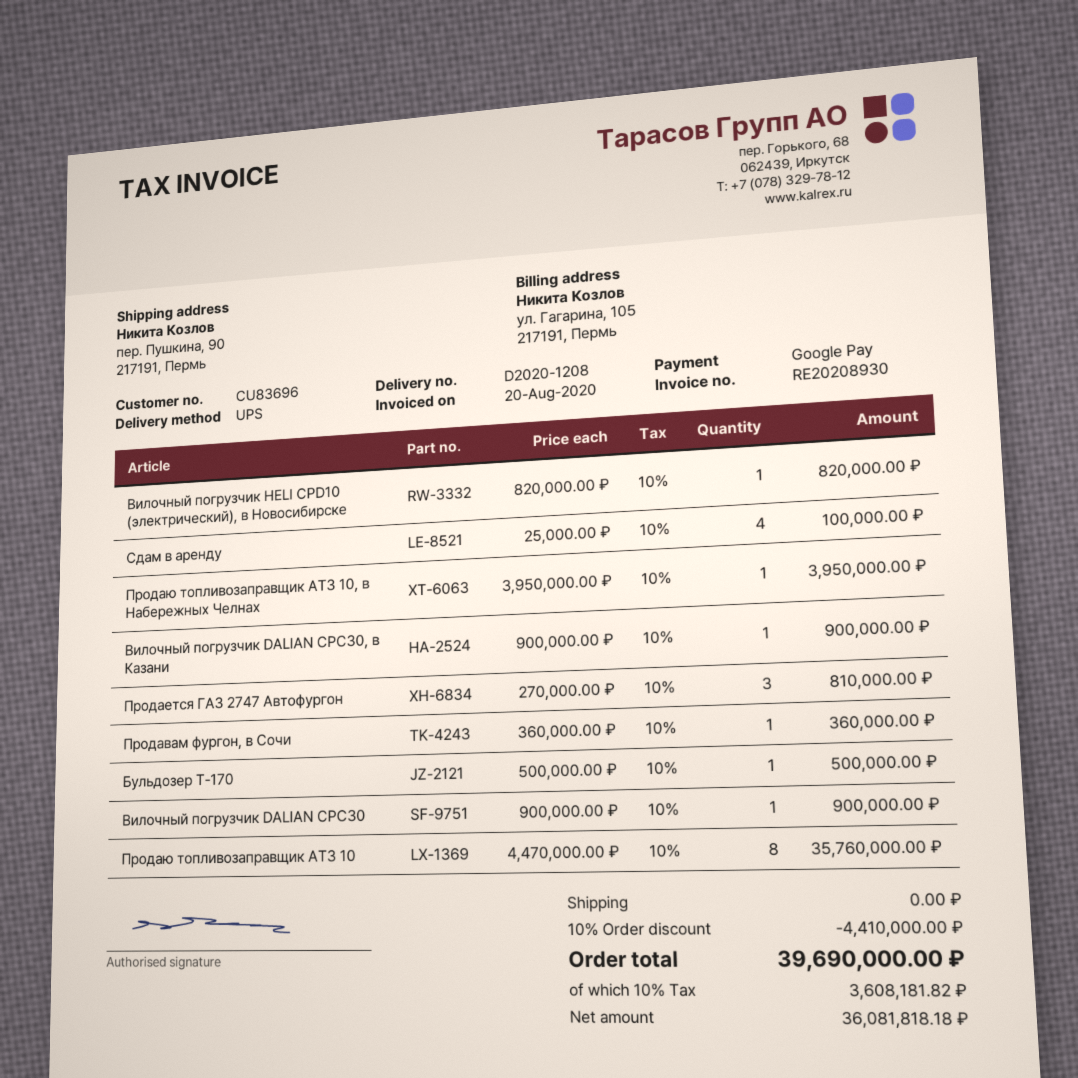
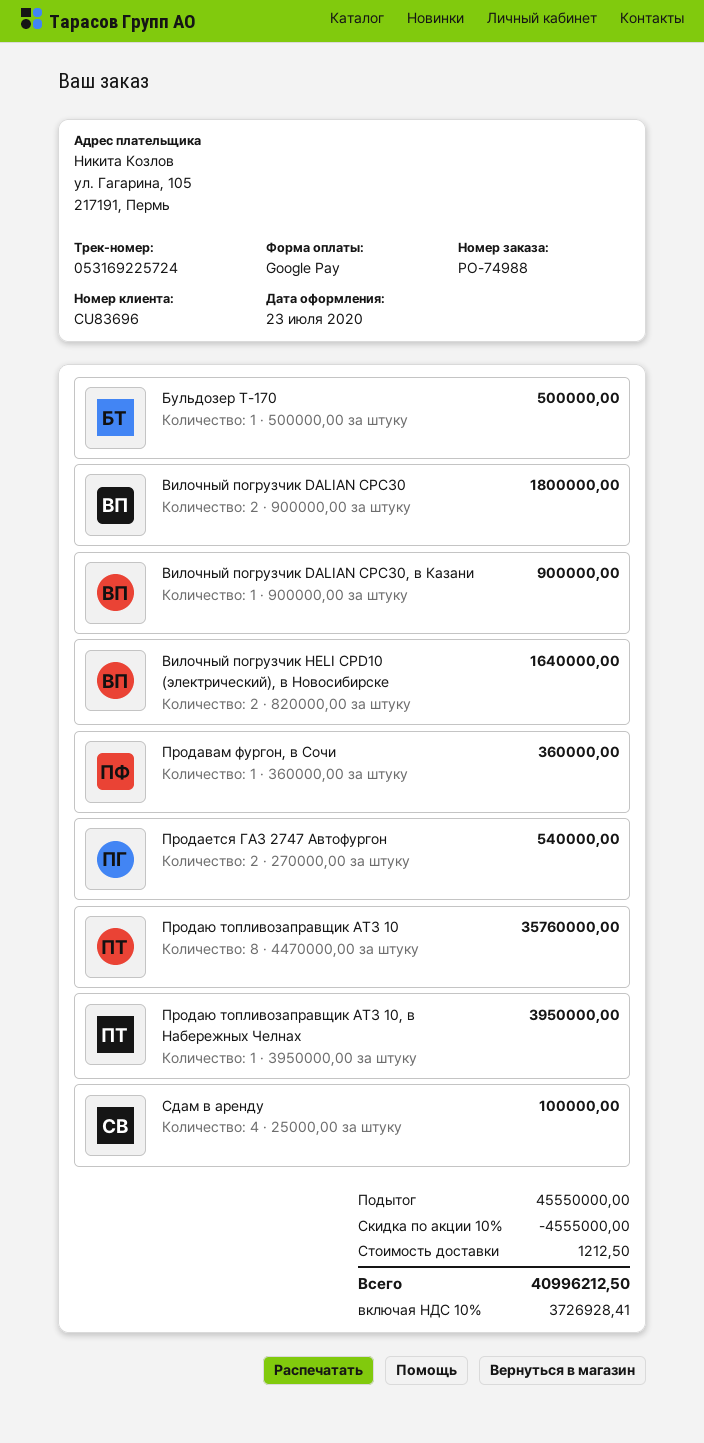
Вилочный погрузчик HELI CPD10 (электрический), в Новосибирске: 1 x 820000.00 = 820000.00 -> 2 x 820000.00 = 1640000.00
Продается ГАЗ 2747 Автофургон: 3 x 270000.00 = 810000.00 -> 2 x 270000.00 = 540000.00
Вилочный погрузчик DALIAN CPC30: 1 x 900000.00 = 900000.00 -> 2 x 900000.00 = 1800000.00
discount: 10% = 4410000.00 -> 10% = 4555000.00
shipping: 0.00 -> 1212.50
tax: 10% = 3608181.82 -> 10% = 3726928.41
total: 39690000.00 -> 40996212.50

